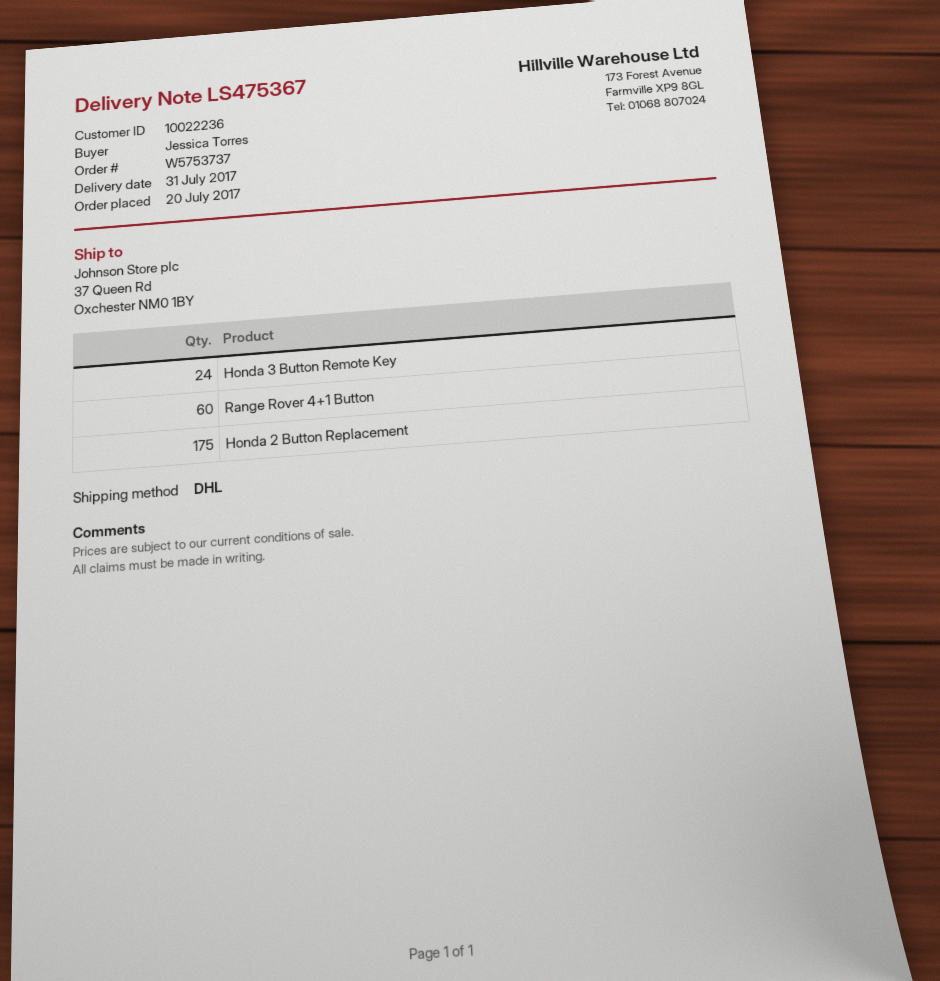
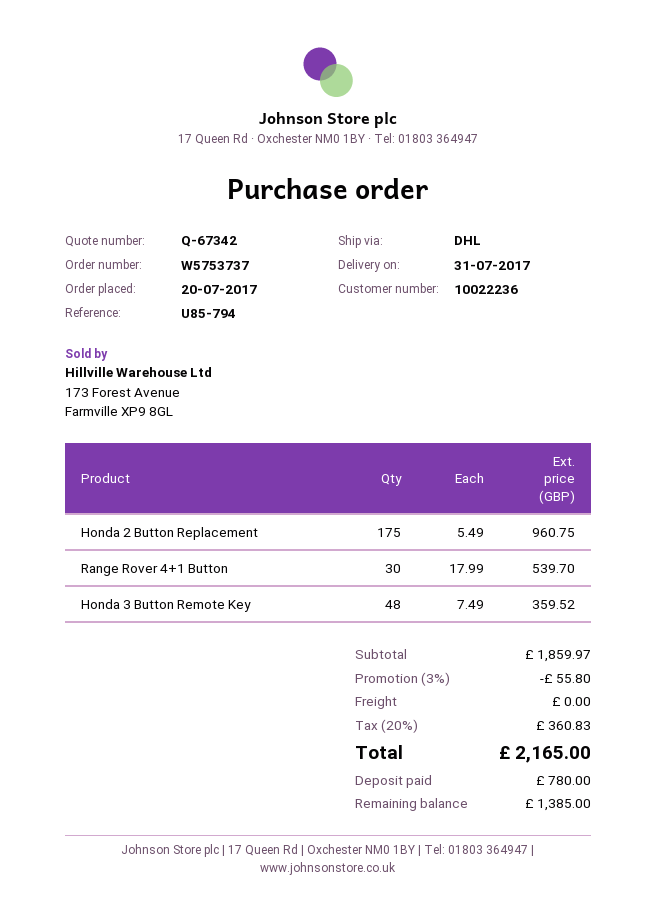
Honda 3 Button Remote Key: 24 -> 48
Range Rover 4+1 Button: 60 -> 30

